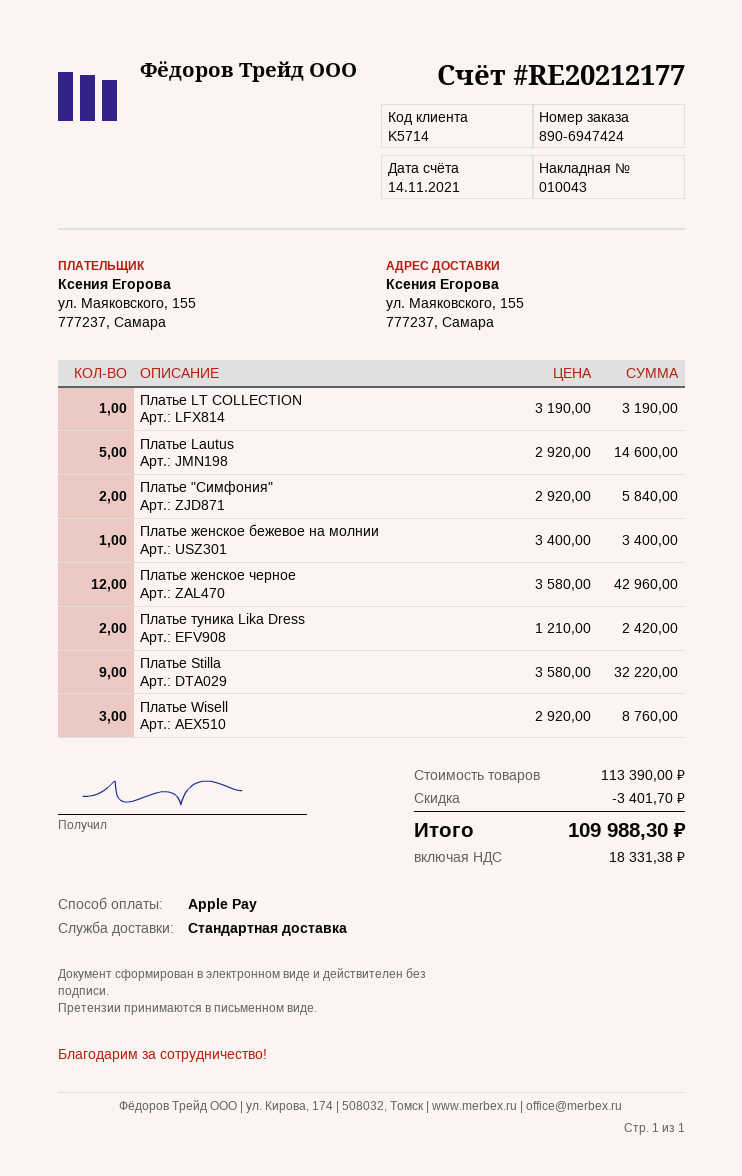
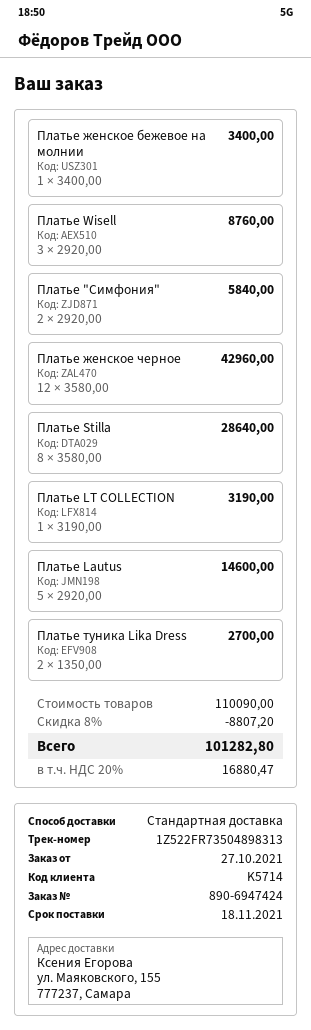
Платье туника Lika Dress: 2 x 1210.00 = 2420.00 -> 2 x 1350.00 = 2700.00
Платье Stilla: 9 x 3580.00 = 32220.00 -> 8 x 3580.00 = 28640.00
subtotal: 113390.00 -> 110090.00
discount: 3401.70 -> 8807.20
tax: 18331.38 -> 16880.47
total: 109988.30 -> 101282.80

